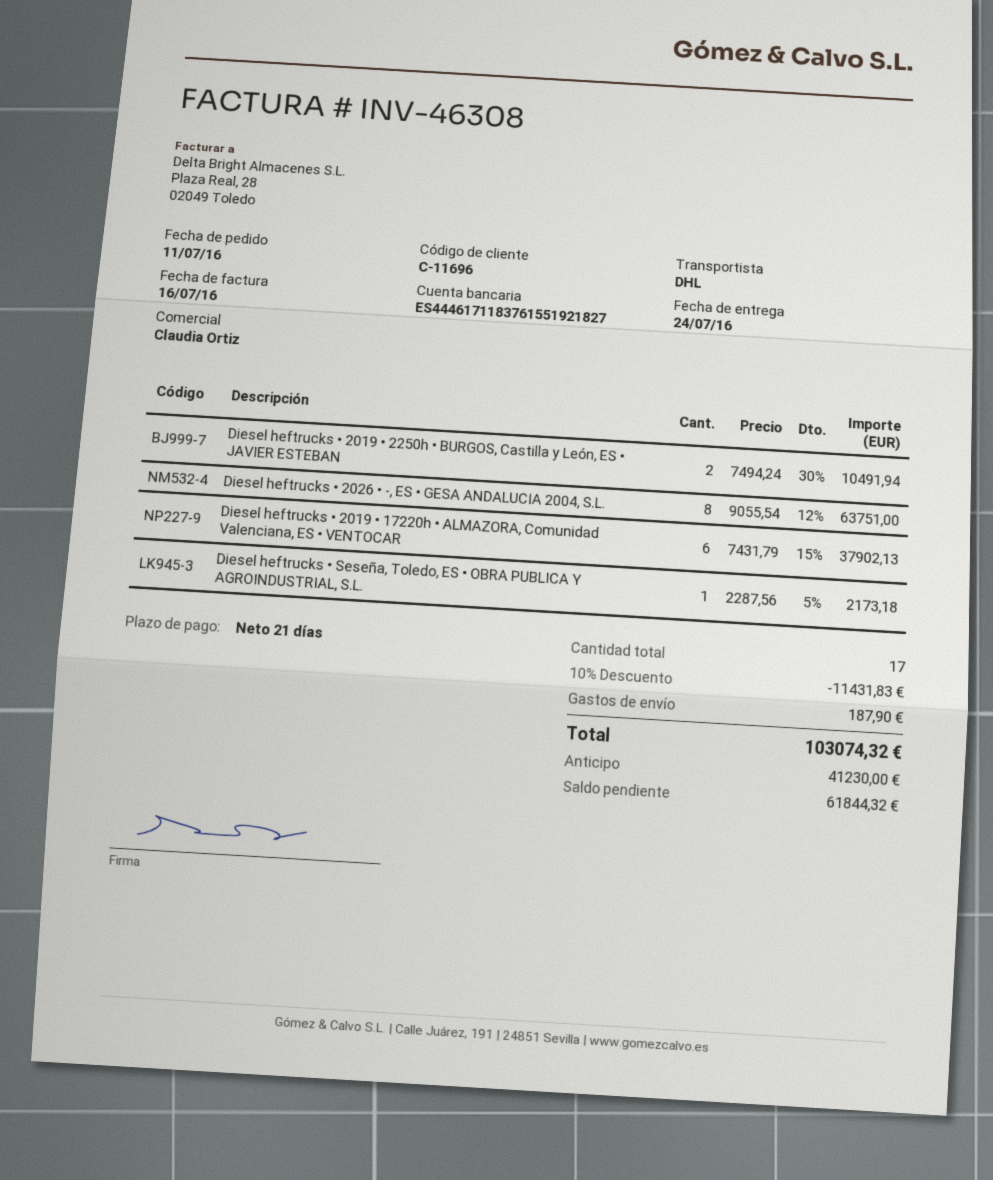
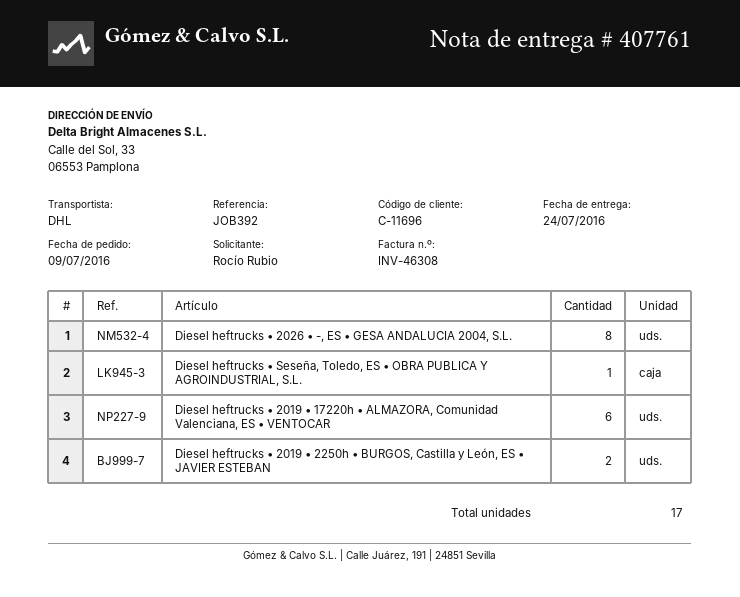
order date: 2016-07-11 -> 2016-07-09

